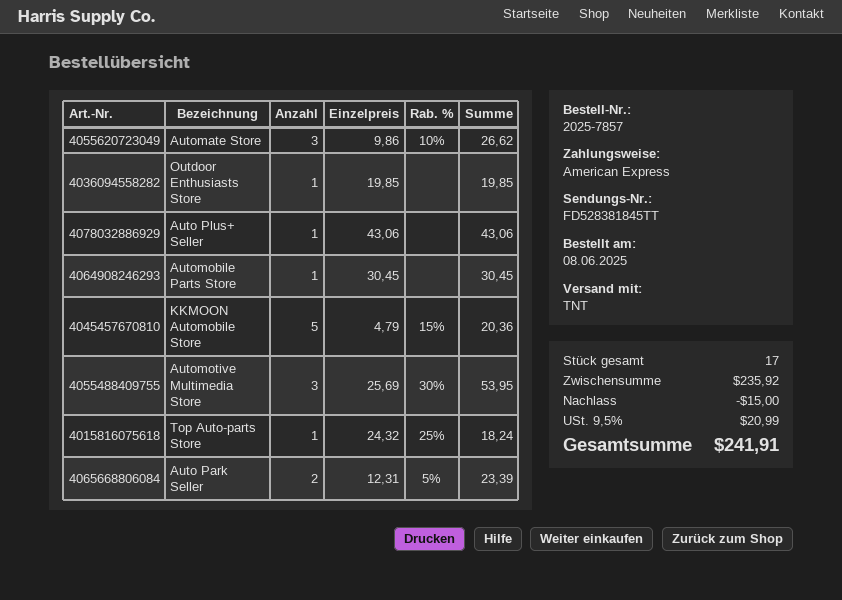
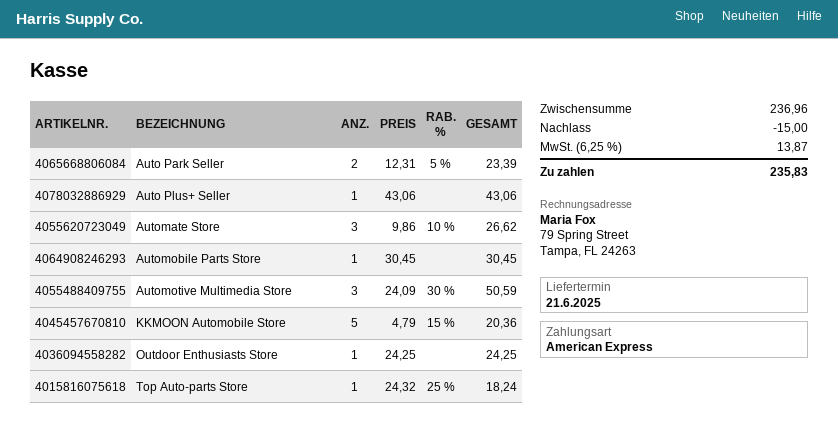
Outdoor Enthusiasts Store: 1 x 19.85 = 19.85 -> 1 x 24.25 = 24.25
Automotive Multimedia Store: 3 x 25.69 - 30% = 53.95 -> 3 x 24.09 - 30% = 50.59
subtotal: 235.92 -> 236.96
tax: 9.5% = 20.99 -> 6.25% = 13.87
total: 241.91 -> 235.83

